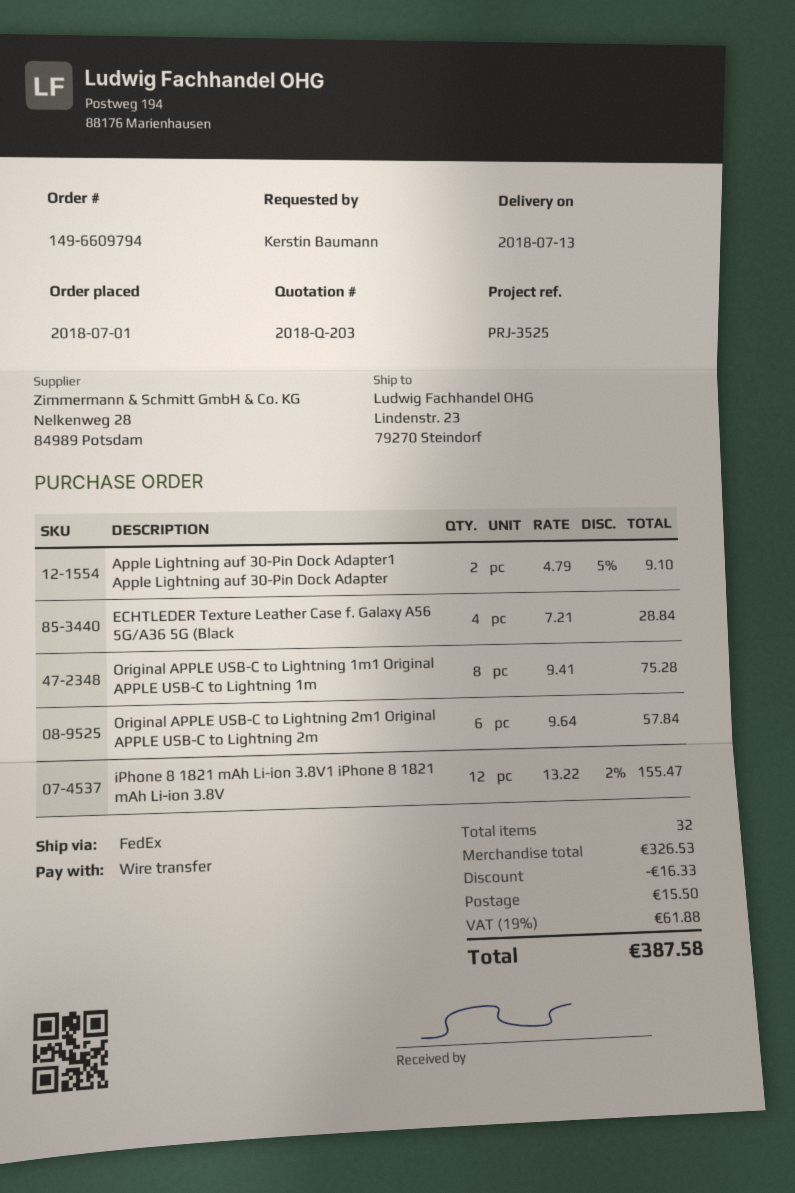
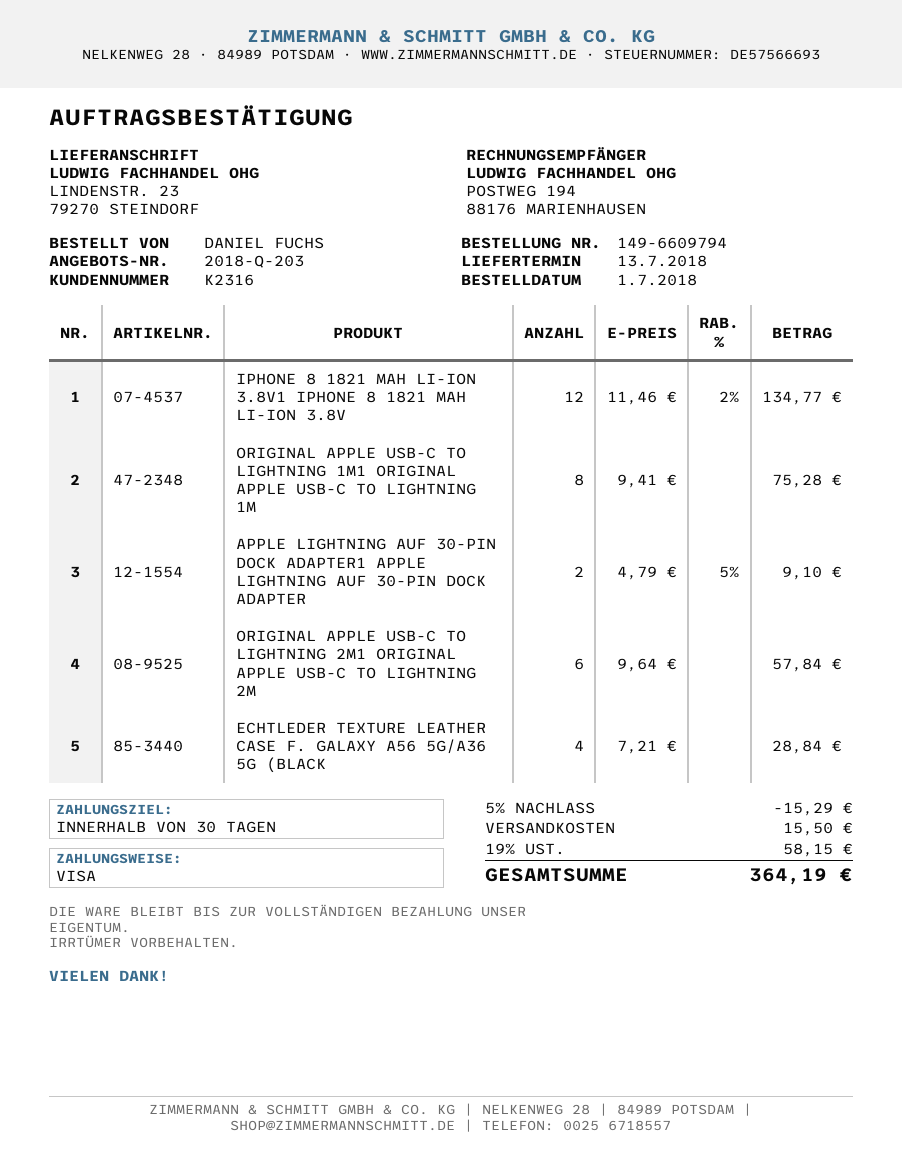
ordered by: Kerstin Baumann -> DANIEL FUCHS
payment method: bank transfer -> Visa
iPhone 8 1821 mAh Li-ion 3.8V1 iPhone 8 1821 mAh Li-ion 3.8V: 12 x 13.22 - 2% = 155.47 -> 12 x 11.46 - 2% = 134.77
discount: 16.33 -> 15.29
tax: 19% = 61.88 -> 19% = 58.15
total: 387.58 -> 364.19

